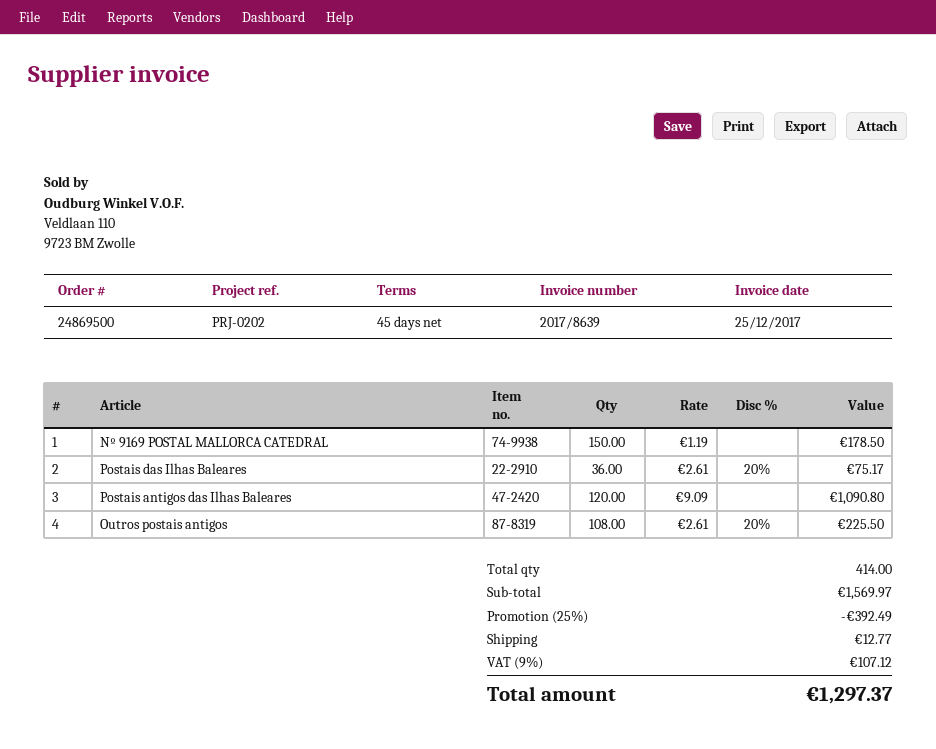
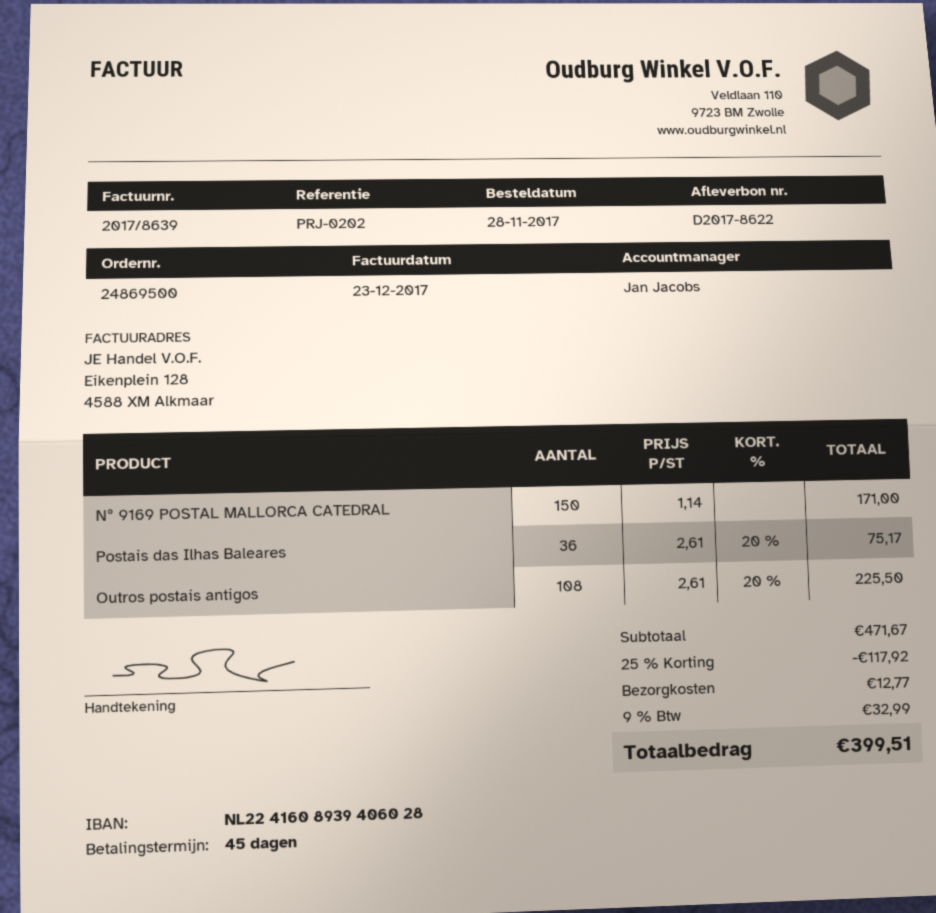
invoice date: 2017-12-25 -> 2017-12-23
Nº 9169 POSTAL MALLORCA CATEDRAL: 150 x 1.19 = 178.50 -> 150 x 1.14 = 171.00
Postais antigos das Ilhas Baleares: 120 x 9.09 = 1090.80 -> none
subtotal: 1569.97 -> 471.67
discount: 25% = 392.49 -> 25% = 117.92
tax: 9% = 107.12 -> 9% = 32.99
total: 1297.37 -> 399.51

